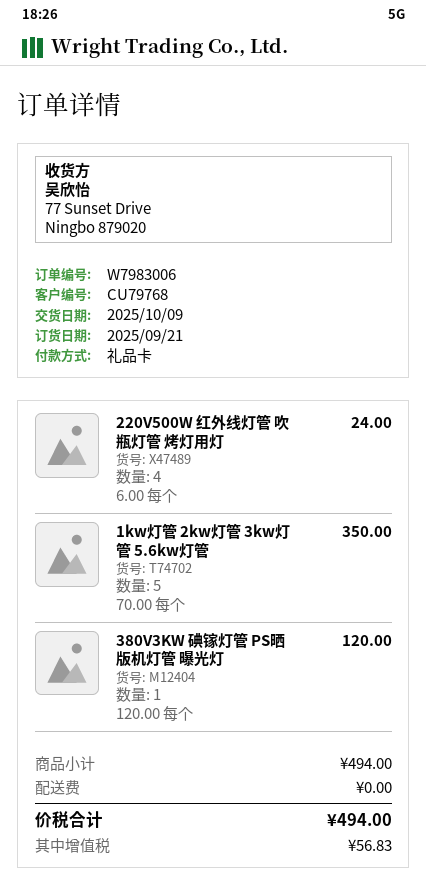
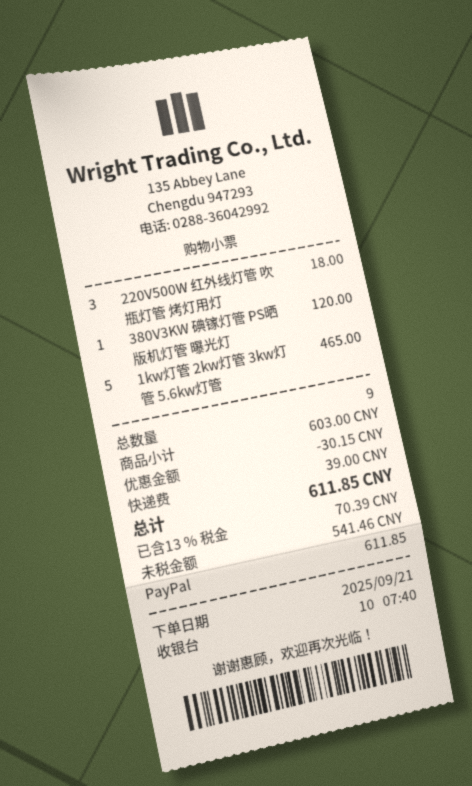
payment method: gift card -> PayPal
220V500W 红外线灯管 吹瓶灯管 烤灯用灯: 4 for 24.00 -> 3 for 18.00
1kw灯管 2kw灯管 3kw灯管 5.6kw灯管: 5 for 350.00 -> 5 for 465.00
subtotal: 494.00 -> 603.00
discount: none -> 30.15
shipping: 0.00 -> 39.00
tax: 56.83 -> 70.39
total: 494.00 -> 611.85

